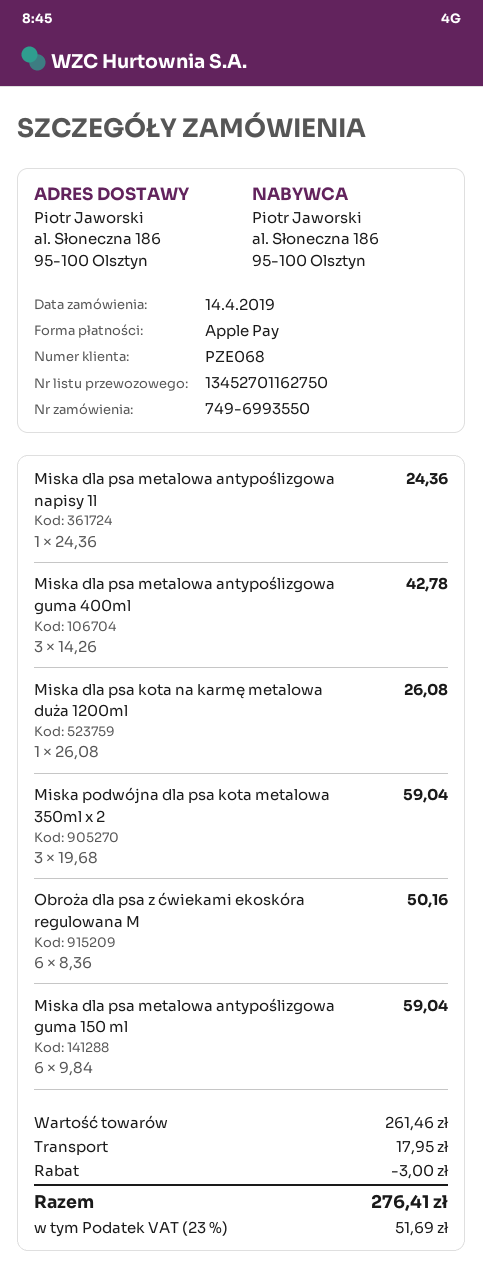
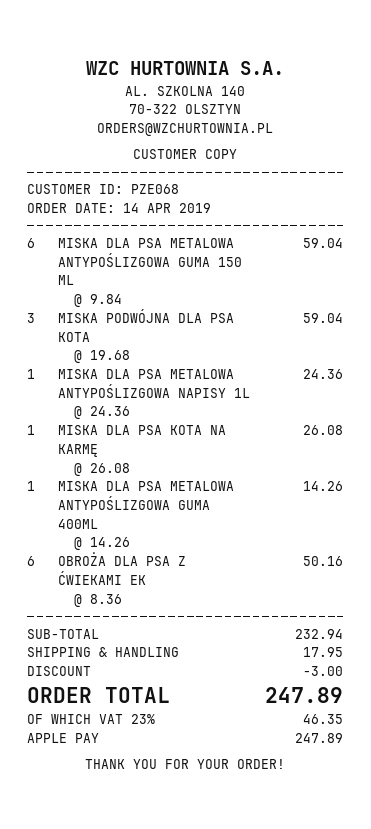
Miska dla psa metalowa antypoślizgowa guma 400ml: 3 x 14.26 = 42.78 -> 1 x 14.26 = 14.26
subtotal: 261.46 -> 232.94
tax: 23% = 51.69 -> 23% = 46.35
total: 276.41 -> 247.89

